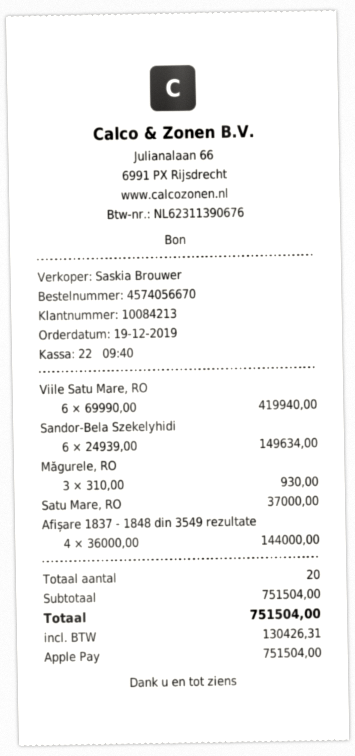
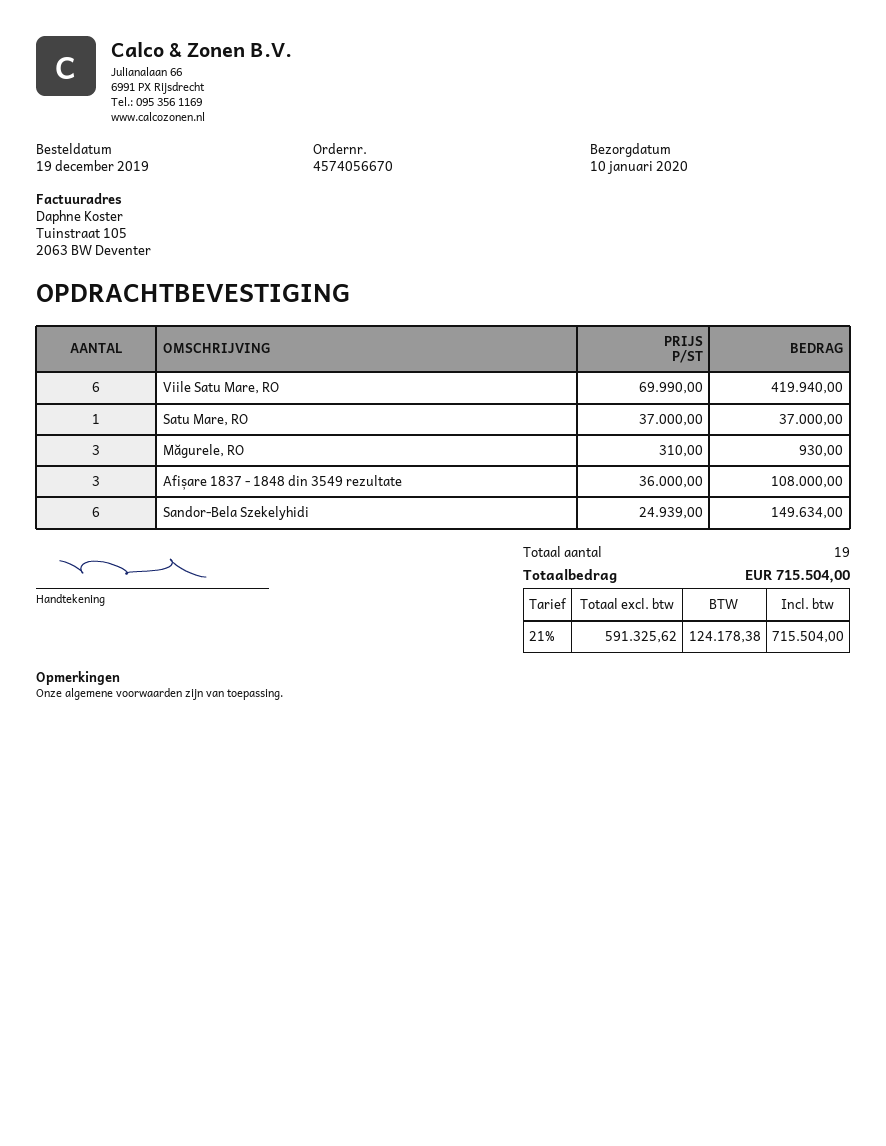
Afișare 1837 - 1848 din 3549 rezultate: 4 x 36000.00 = 144000.00 -> 3 x 36000.00 = 108000.00
total quantity: 20 -> 19
tax: 130426.31 -> 124178.38
total: 751504.00 -> 715504.00

